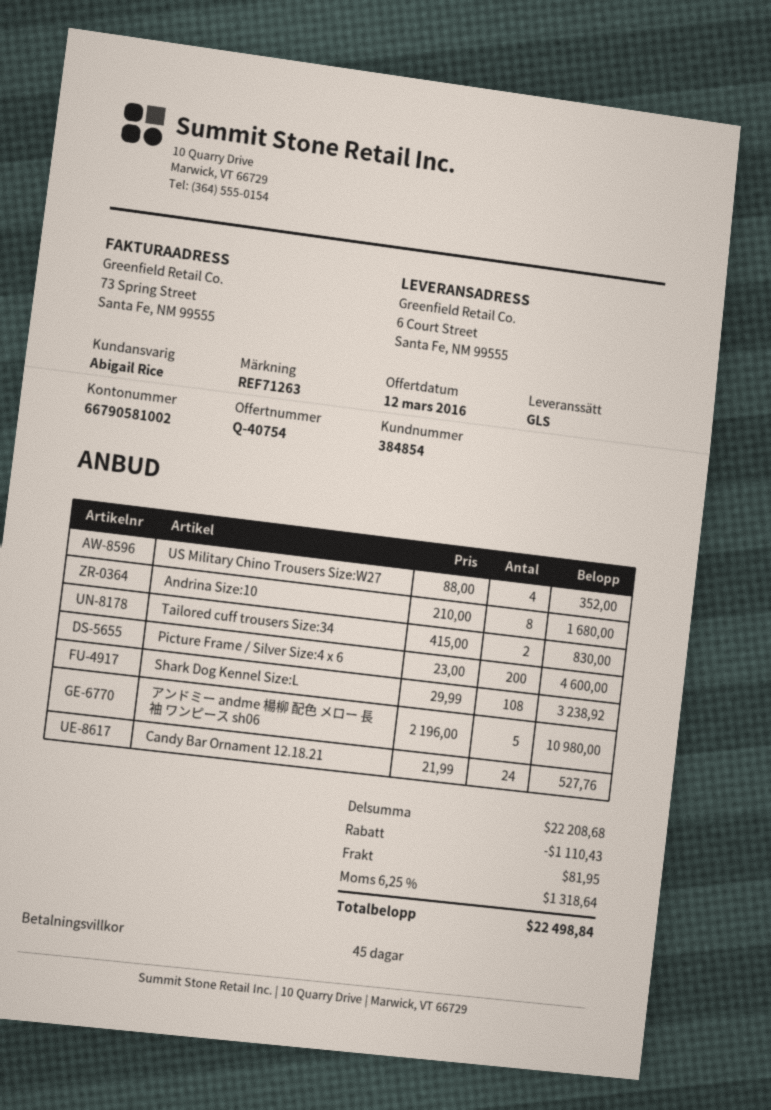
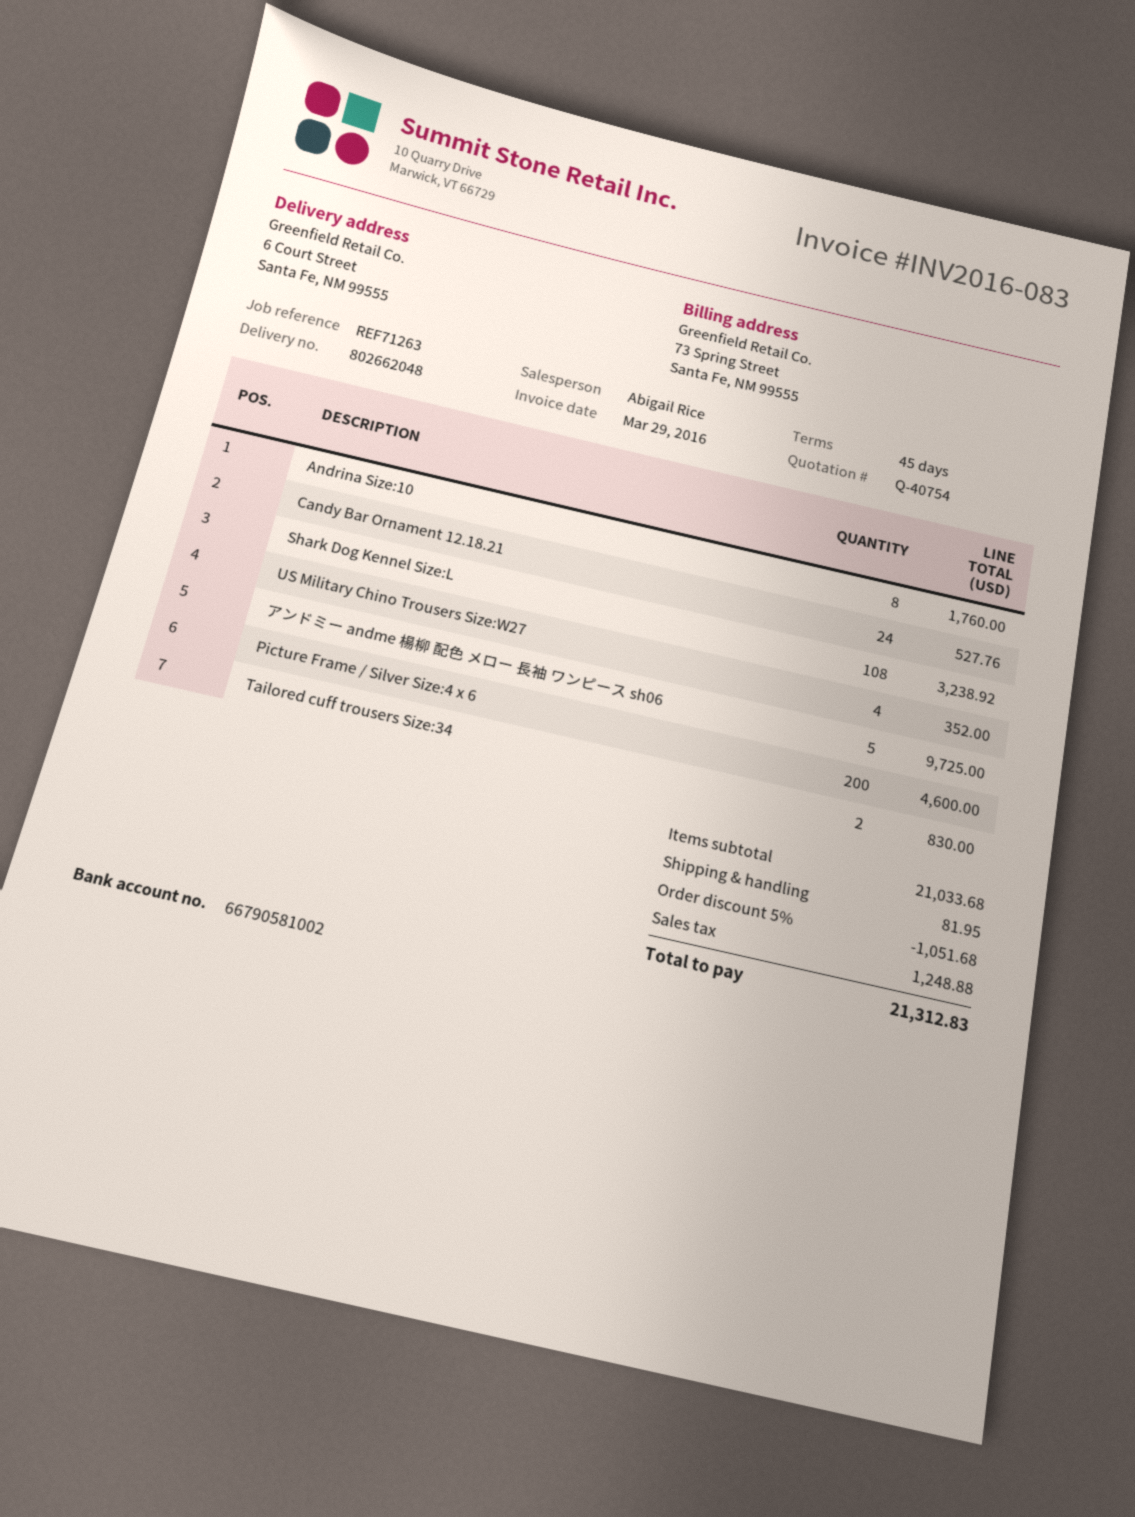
Andrina Size:10: 8 for 1680.00 -> 8 for 1760.00
アンドミー andme 楊柳 配色 メロー 長袖 ワンピース sh06: 5 for 10980.00 -> 5 for 9725.00
subtotal: 22208.68 -> 21033.68
discount: 1110.43 -> 1051.68
tax: 1318.64 -> 1248.88
total: 22498.84 -> 21312.83

